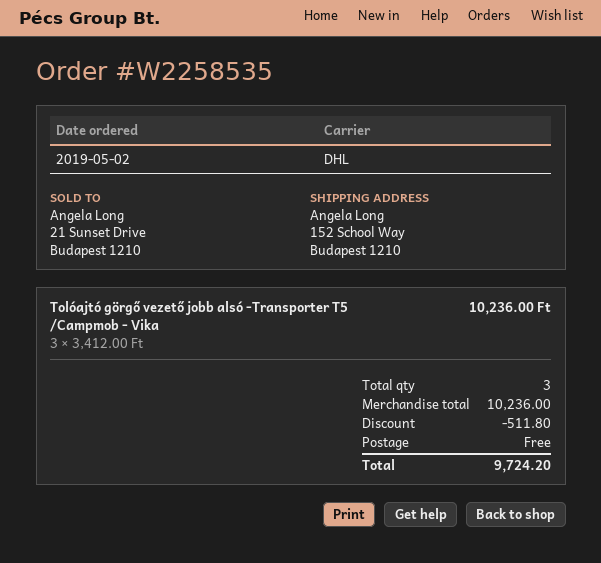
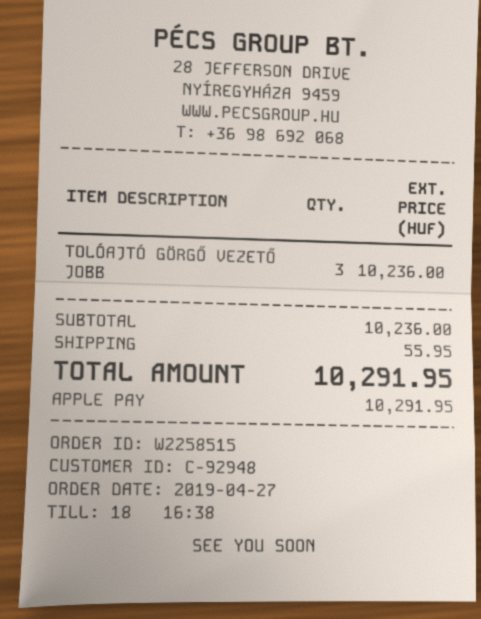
order number: W2258535 -> W2258515
order date: 2019-05-02 -> 2019-04-27
discount: 511.80 -> none
shipping: 0.00 -> 55.95
total: 9724.20 -> 10291.95

